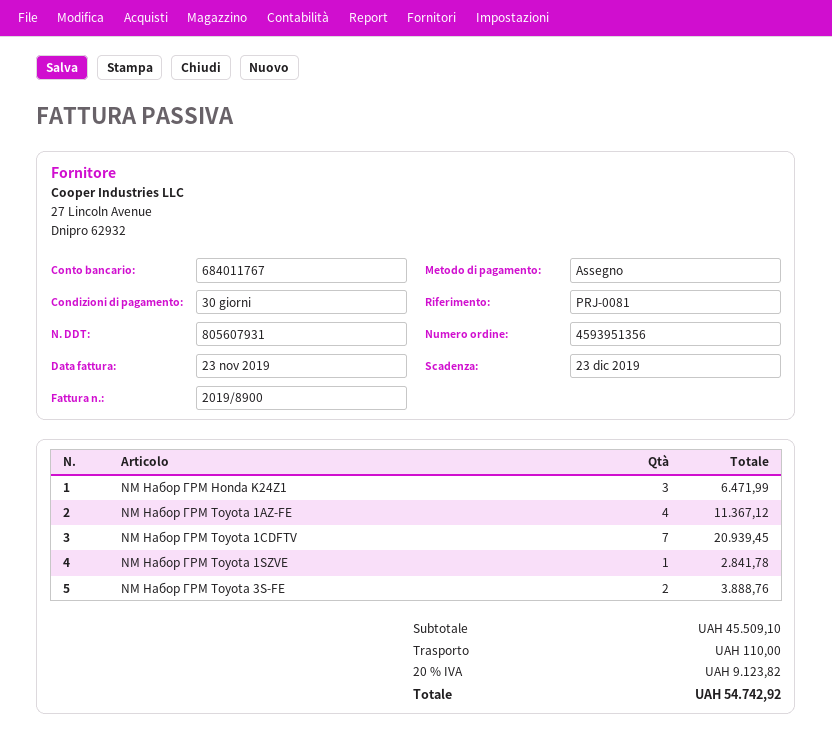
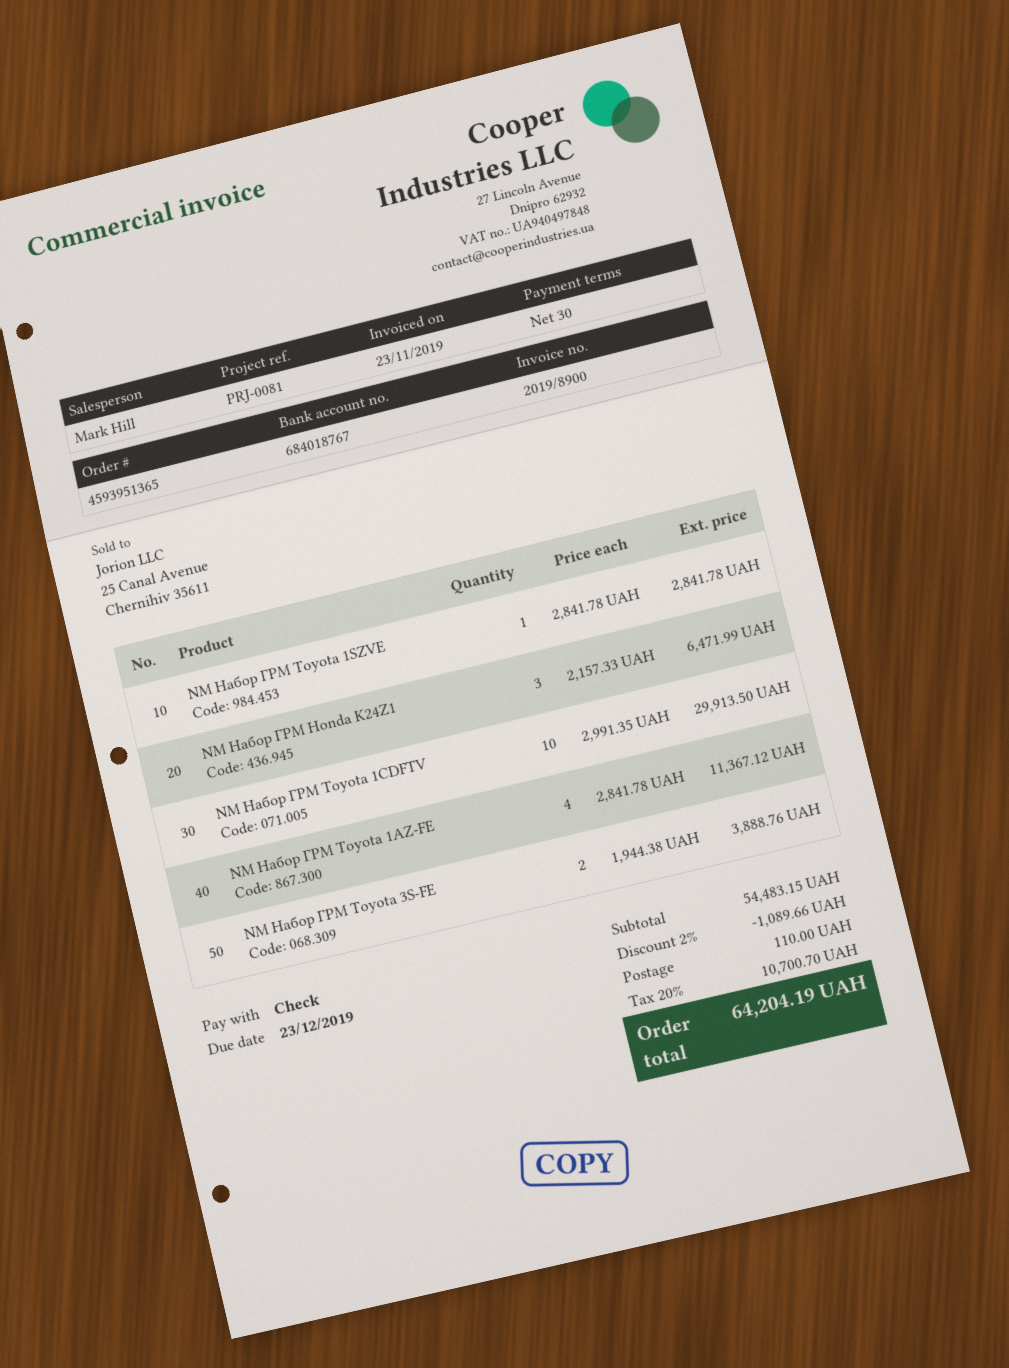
order number: 4593951356 -> 4593951365
bank account: 684011767 -> 684018767
NM Набор ГРМ Toyota 1CDFTV: 7 for 20939.45 -> 10 for 29913.50
subtotal: 45509.10 -> 54483.15
discount: none -> 2% = 1089.66
tax: 20% = 9123.82 -> 20% = 10700.70
total: 54742.92 -> 64204.19

